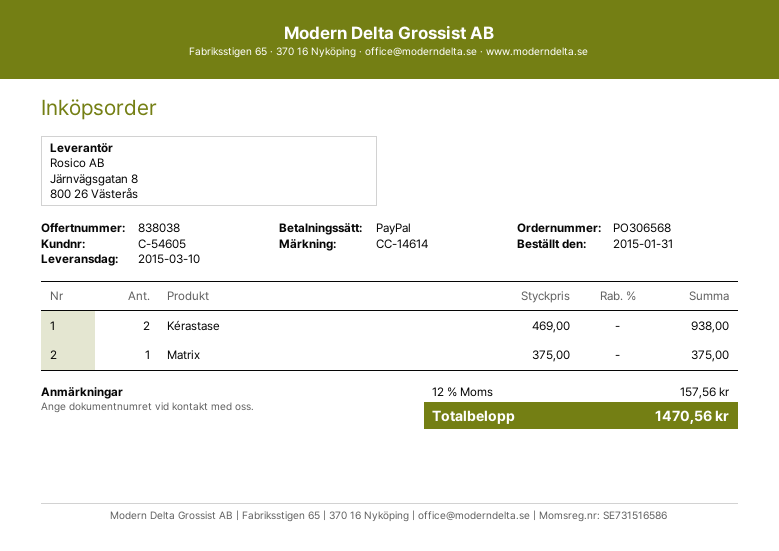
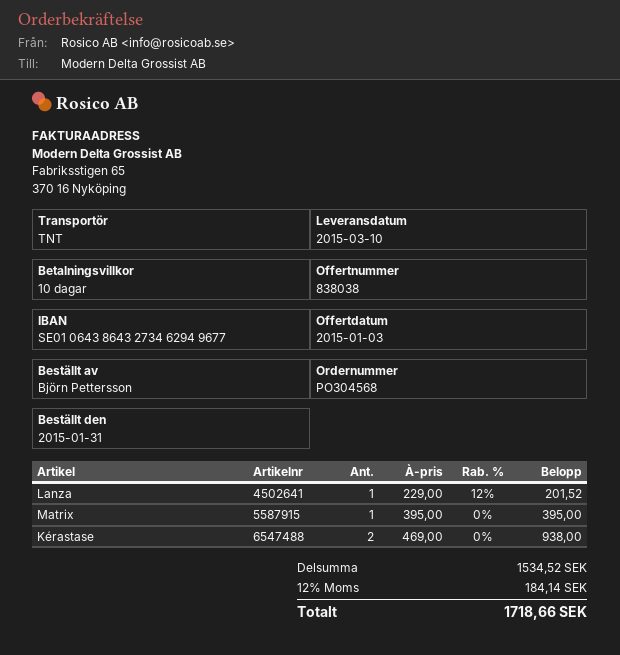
order number: PO306568 -> PO304568
Matrix: 1 x 375.00 = 375.00 -> 1 x 395.00 = 395.00
Lanza: none -> 1 x 229.00 - 12% = 201.52
tax: 12% = 157.56 -> 12% = 184.14
total: 1470.56 -> 1718.66

